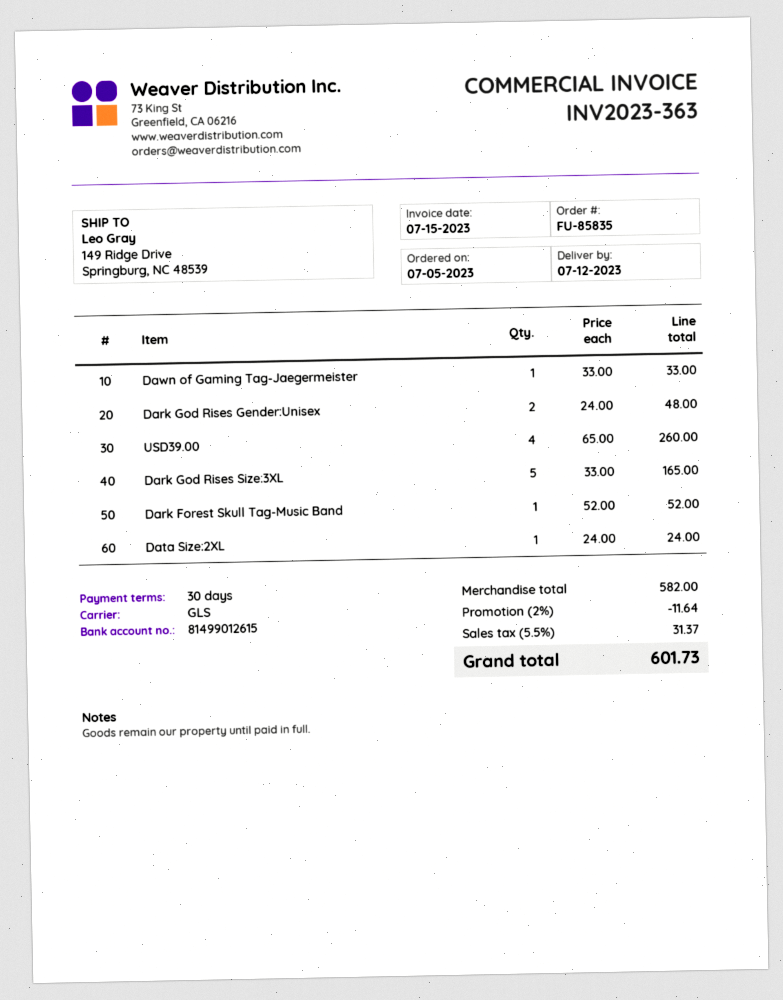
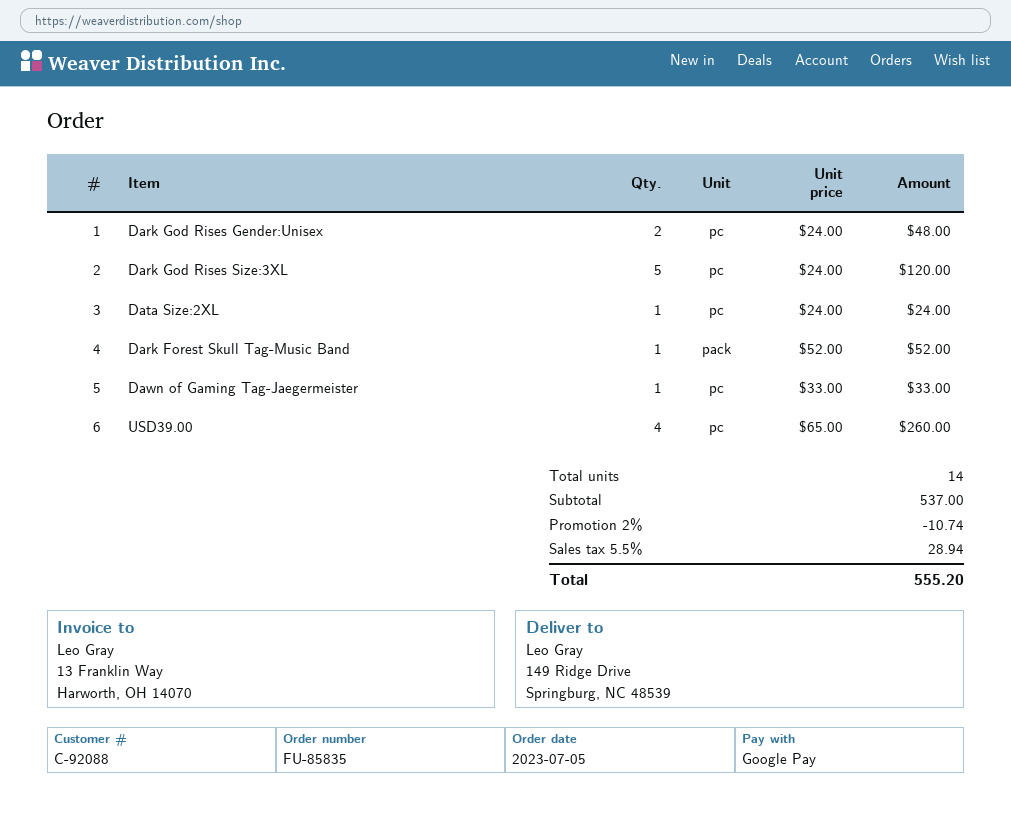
Dark God Rises Size:3XL: 5 x 33.00 = 165.00 -> 5 x 24.00 = 120.00
subtotal: 582.00 -> 537.00
discount: 2% = 11.64 -> 2% = 10.74
tax: 5.5% = 31.37 -> 5.5% = 28.94
total: 601.73 -> 555.20

